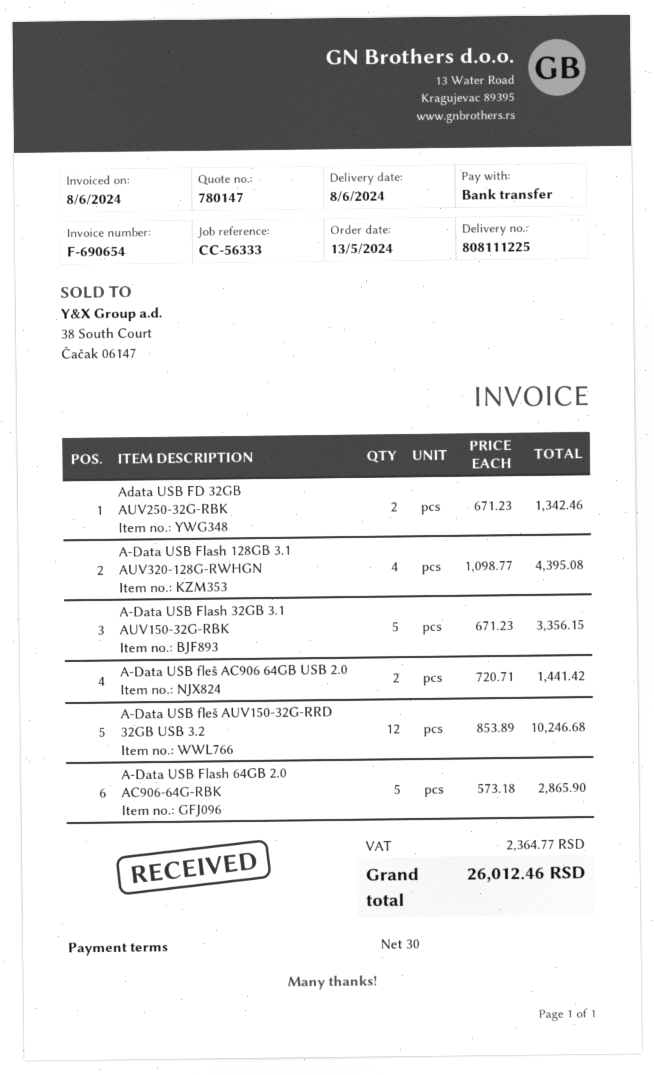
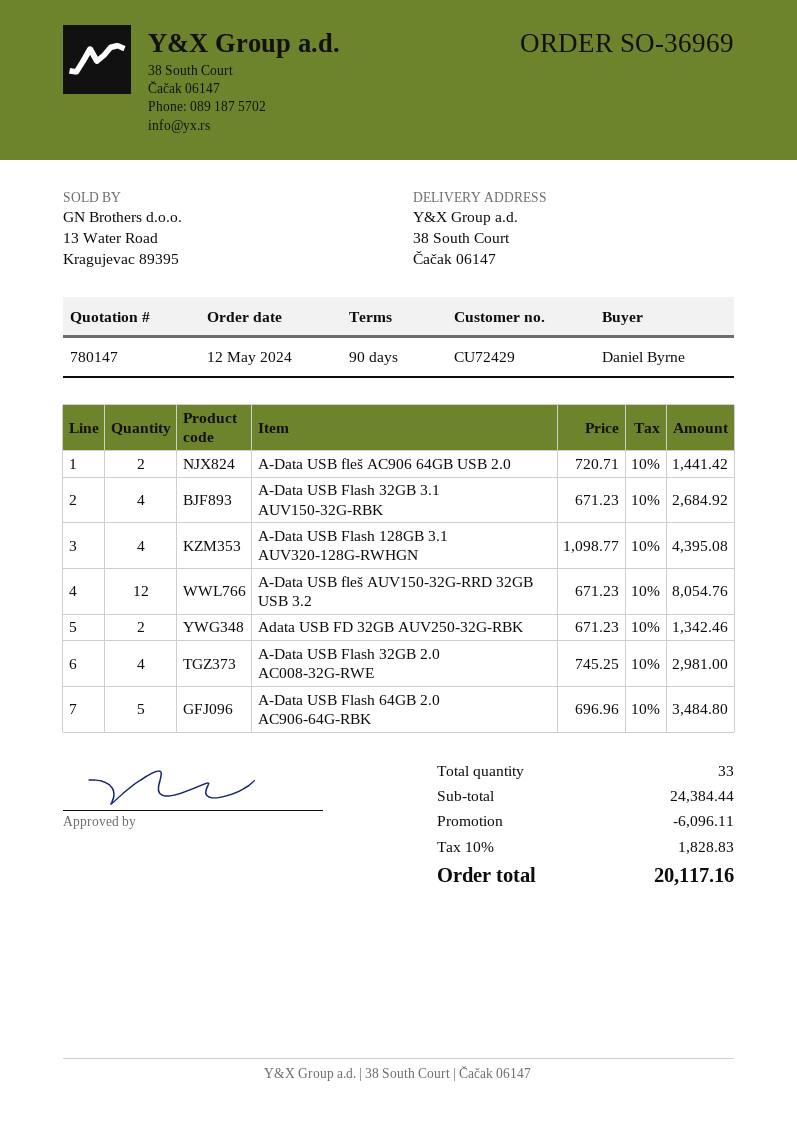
order date: 2024-05-13 -> 2024-05-12
payment terms: 30 days -> 90 days
A-Data USB Flash 32GB 3.1 AUV150-32G-RBK: 5 x 671.23 = 3356.15 -> 4 x 671.23 = 2684.92
A-Data USB fleš AUV150-32G-RRD 32GB USB 3.2: 12 x 853.89 = 10246.68 -> 12 x 671.23 = 8054.76
A-Data USB Flash 64GB 2.0 AC906-64G-RBK: 5 x 573.18 = 2865.90 -> 5 x 696.96 = 3484.80
A-Data USB Flash 32GB 2.0 AC008-32G-RWE: none -> 4 x 745.25 = 2981.00
discount: none -> 6096.11
tax: 2364.77 -> 1828.83
total: 26012.46 -> 20117.16

